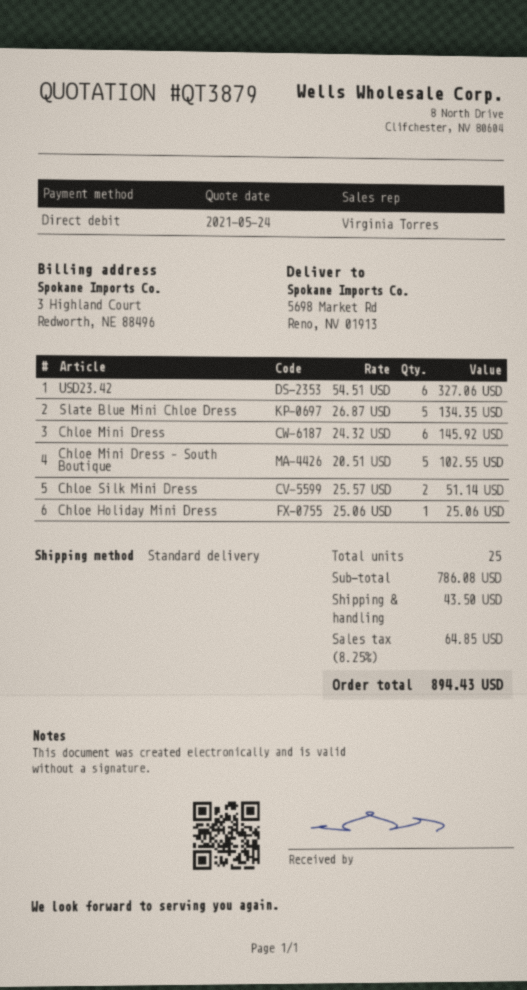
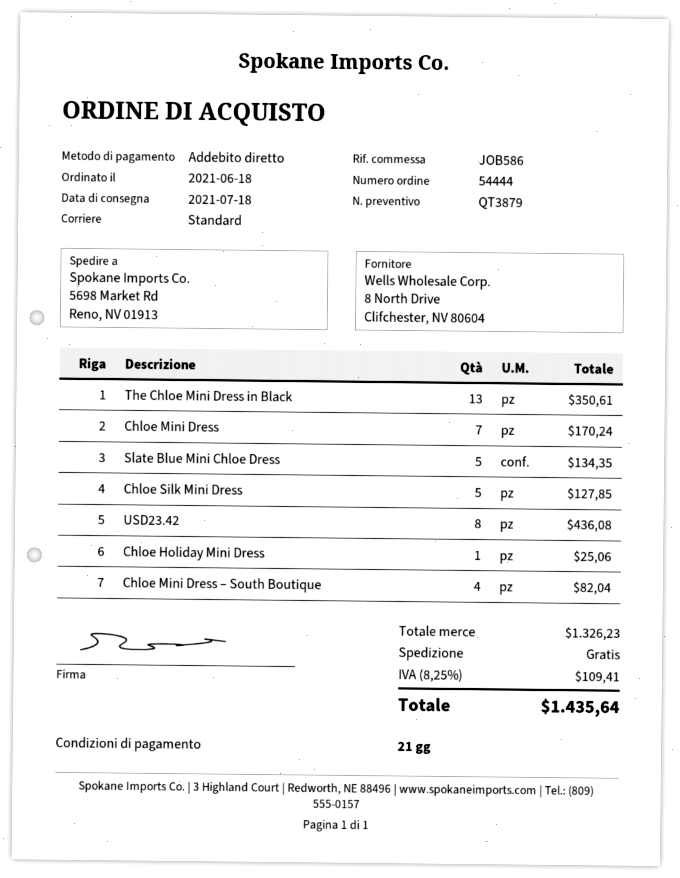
USD23.42: 6 for 327.06 -> 8 for 436.08
Chloe Mini Dress: 6 for 145.92 -> 7 for 170.24
Chloe Mini Dress – South Boutique: 5 for 102.55 -> 4 for 82.04
Chloe Silk Mini Dress: 2 for 51.14 -> 5 for 127.85
The Chloe Mini Dress in Black: none -> 13 for 350.61
subtotal: 786.08 -> 1326.23
shipping: 43.50 -> 0.00
tax: 8.25% = 64.85 -> 8.25% = 109.41
total: 894.43 -> 1435.64

